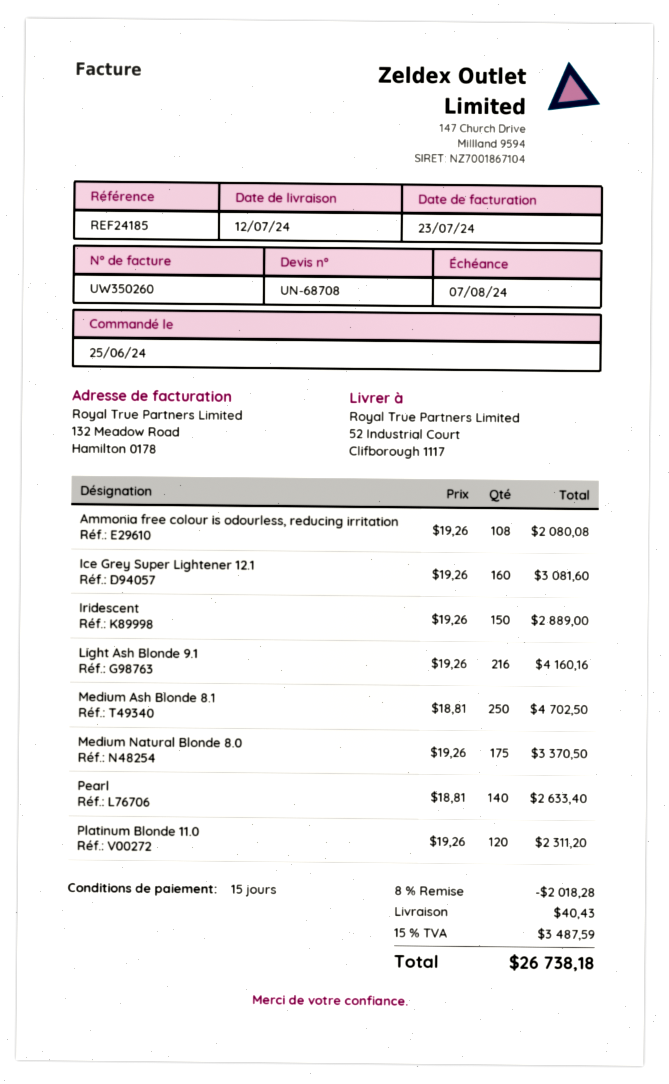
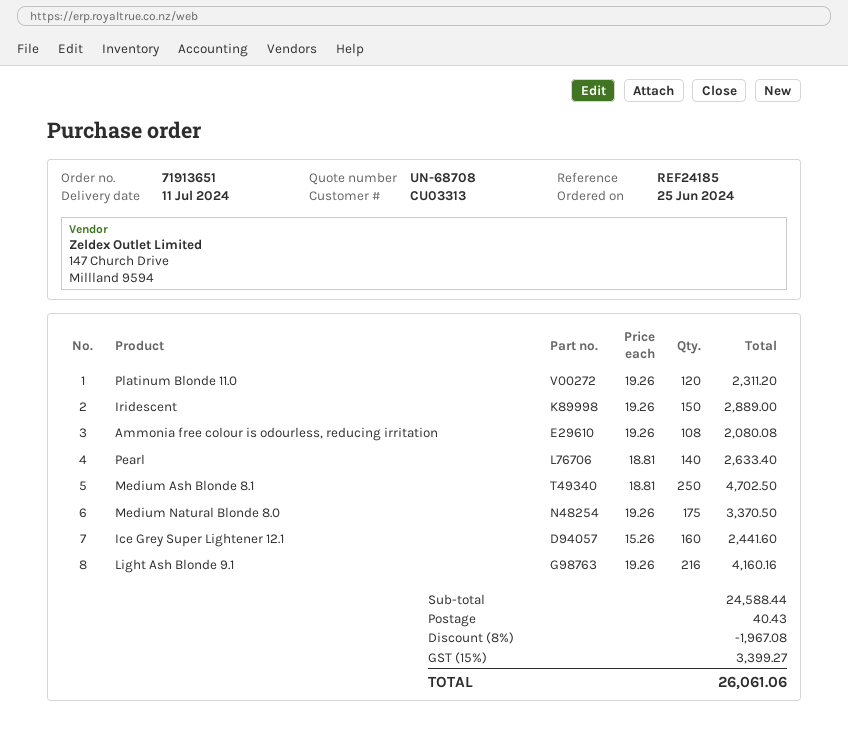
delivery date: 2024-07-12 -> 2024-07-11
Ice Grey Super Lightener 12.1: 160 x 19.26 = 3081.60 -> 160 x 15.26 = 2441.60
discount: 8% = 2018.28 -> 8% = 1967.08
tax: 15% = 3487.59 -> 15% = 3399.27
total: 26738.18 -> 26061.06

